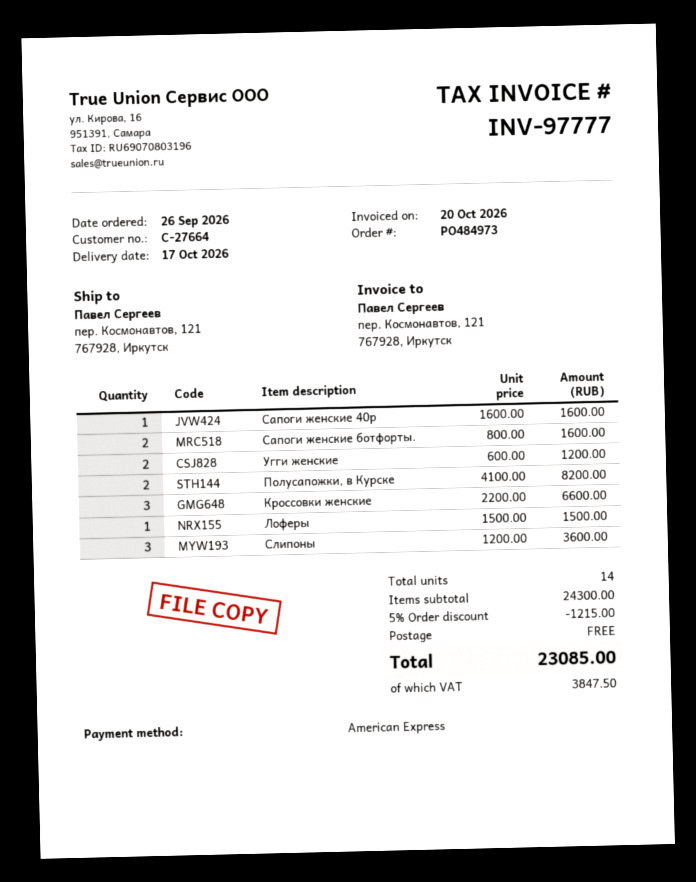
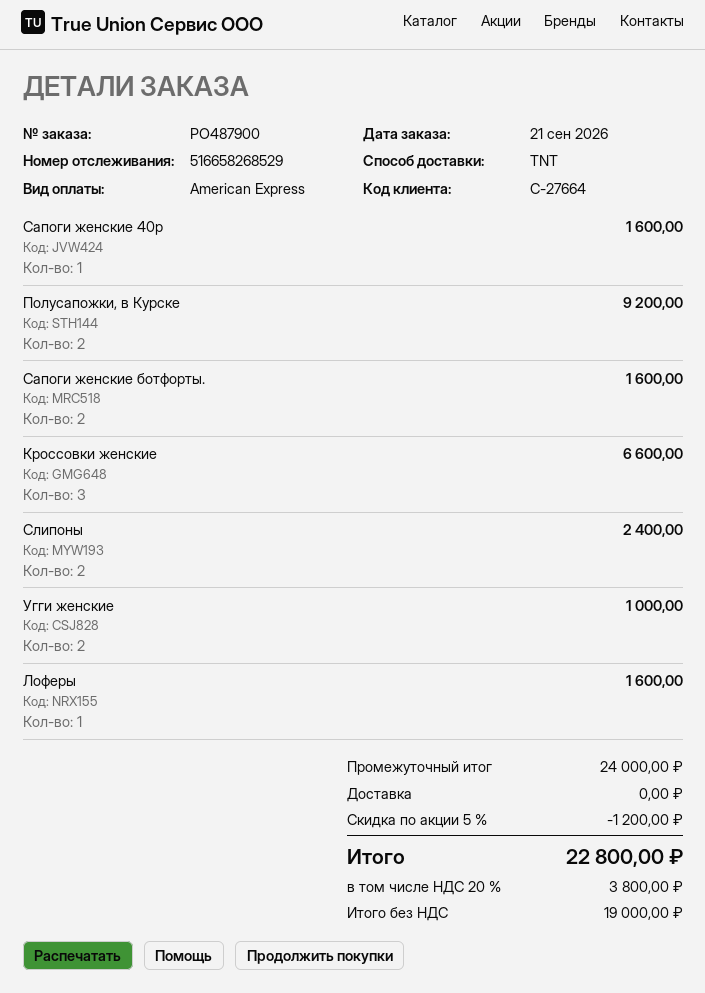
order number: PO484973 -> PO487900
order date: 2026-09-26 -> 2026-09-21
Угги женские: 2 for 1200.00 -> 2 for 1000.00
Полусапожки, в Курске: 2 for 8200.00 -> 2 for 9200.00
Лоферы: 1 for 1500.00 -> 1 for 1600.00
Слипоны: 3 for 3600.00 -> 2 for 2400.00
subtotal: 24300.00 -> 24000.00
discount: 5% = 1215.00 -> 5% = 1200.00
tax: 3847.50 -> 3800.00
total: 23085.00 -> 22800.00

